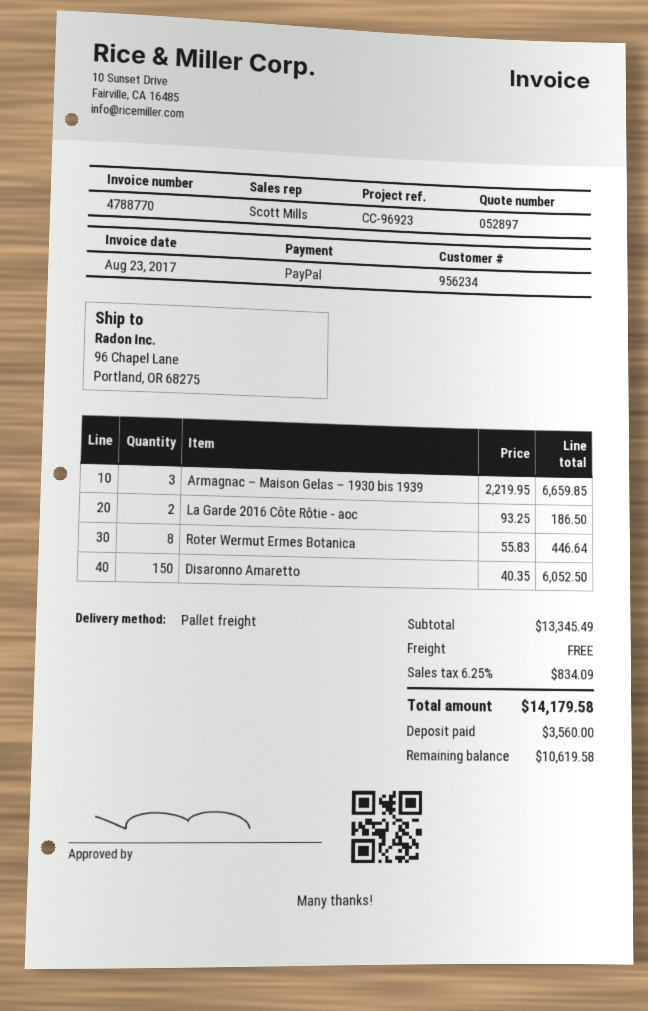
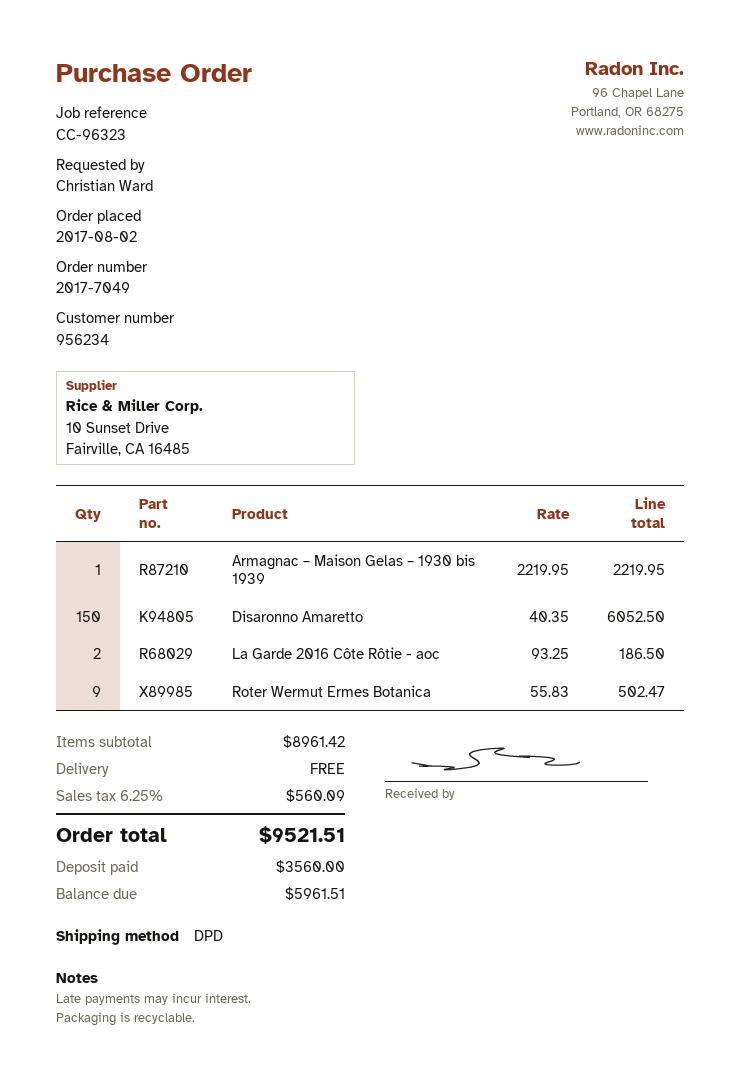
reference: CC-96923 -> CC-96323
shipping method: pallet freight -> DPD
Armagnac – Maison Gelas – 1930 bis 1939: 3 x 2219.95 = 6659.85 -> 1 x 2219.95 = 2219.95
Roter Wermut Ermes Botanica: 8 x 55.83 = 446.64 -> 9 x 55.83 = 502.47
subtotal: 13345.49 -> 8961.42
tax: 6.25% = 834.09 -> 6.25% = 560.09
total: 14179.58 -> 9521.51
balance: 10619.58 -> 5961.51

